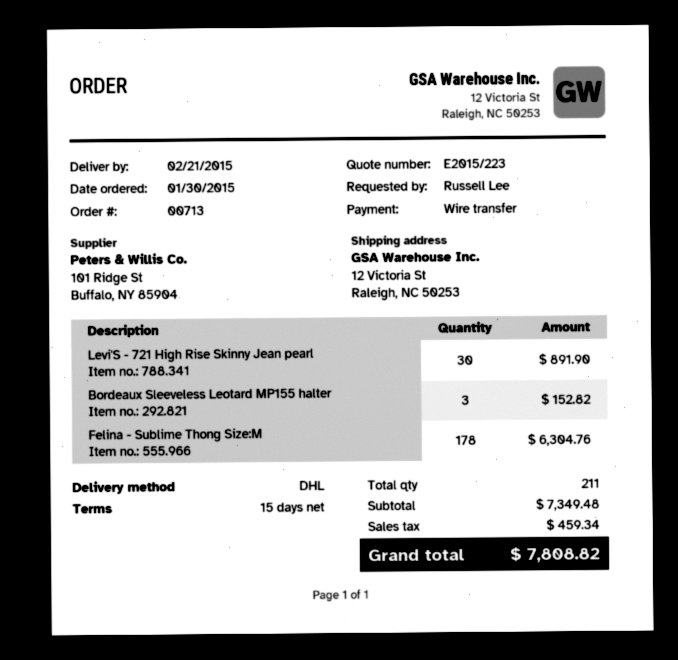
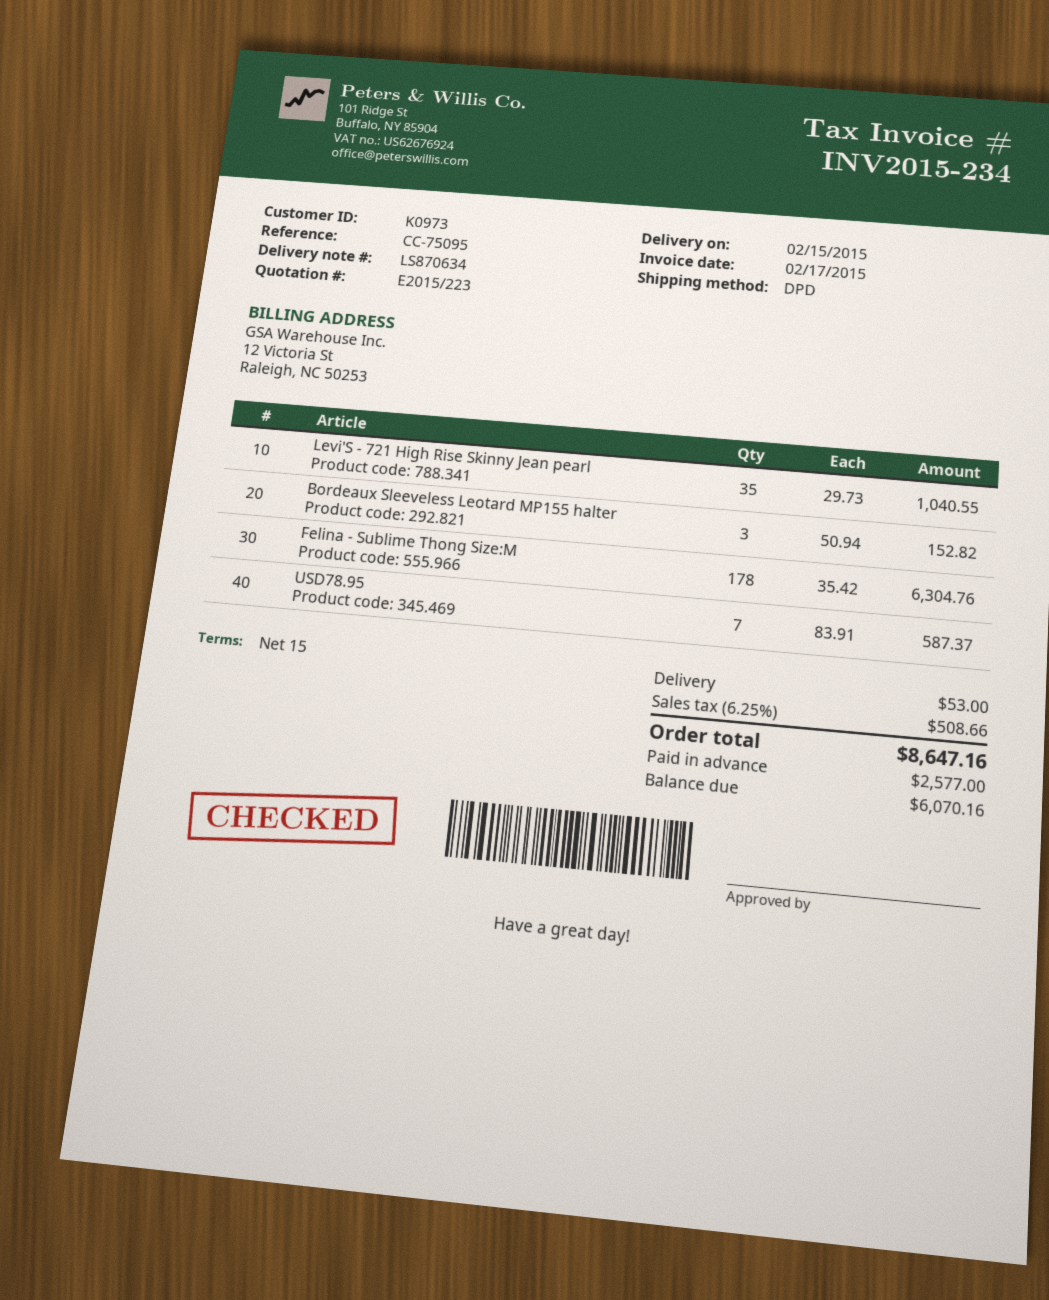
delivery date: 2015-02-21 -> 2015-02-15
shipping method: DHL -> DPD
Levi'S - 721 High Rise Skinny Jean pearl: 30 for 891.90 -> 35 for 1040.55
USD78.95: none -> 7 for 587.37
shipping: none -> 53.00
tax: 459.34 -> 508.66
total: 7808.82 -> 8647.16

